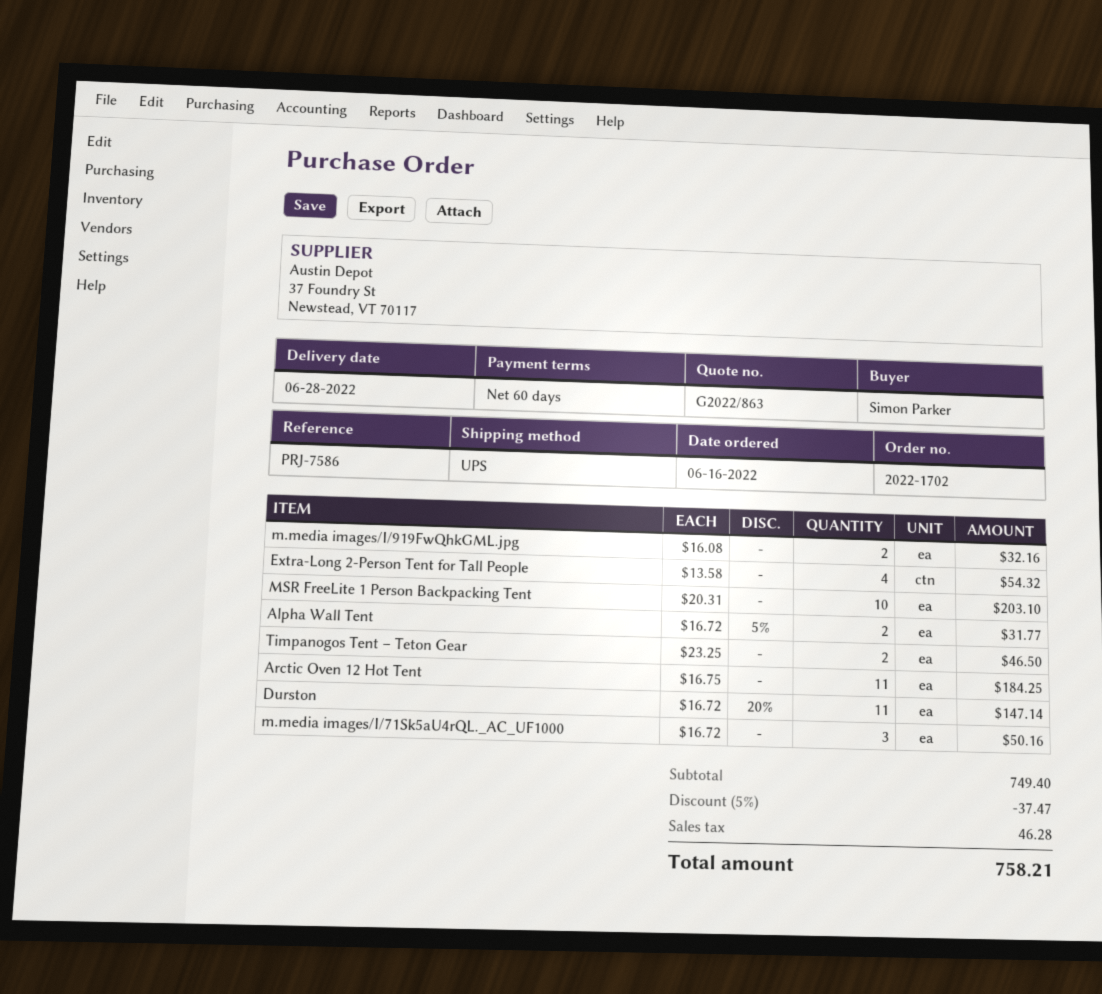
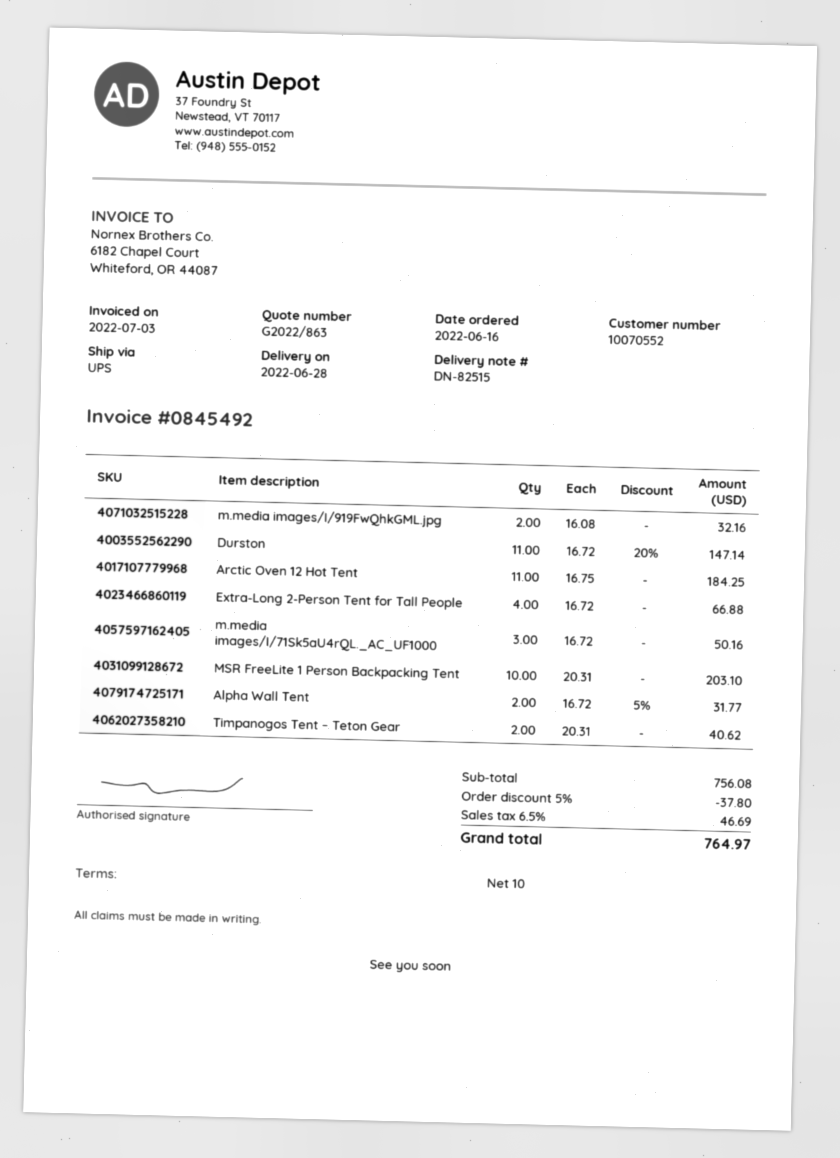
payment terms: 60 days -> 10 days
Extra-Long 2-Person Tent for Tall People: 4 x 13.58 = 54.32 -> 4 x 16.72 = 66.88
Timpanogos Tent – Teton Gear: 2 x 23.25 = 46.50 -> 2 x 20.31 = 40.62
subtotal: 749.40 -> 756.08
discount: 5% = 37.47 -> 5% = 37.80
tax: 46.28 -> 46.69
total: 758.21 -> 764.97

